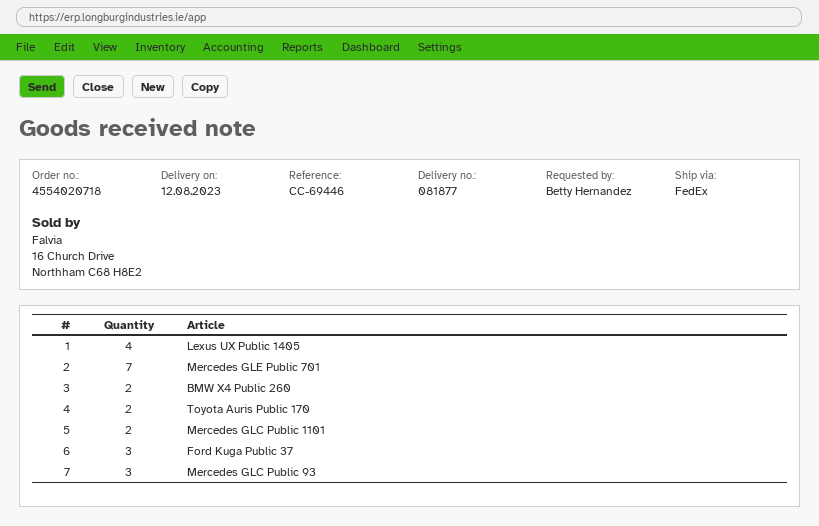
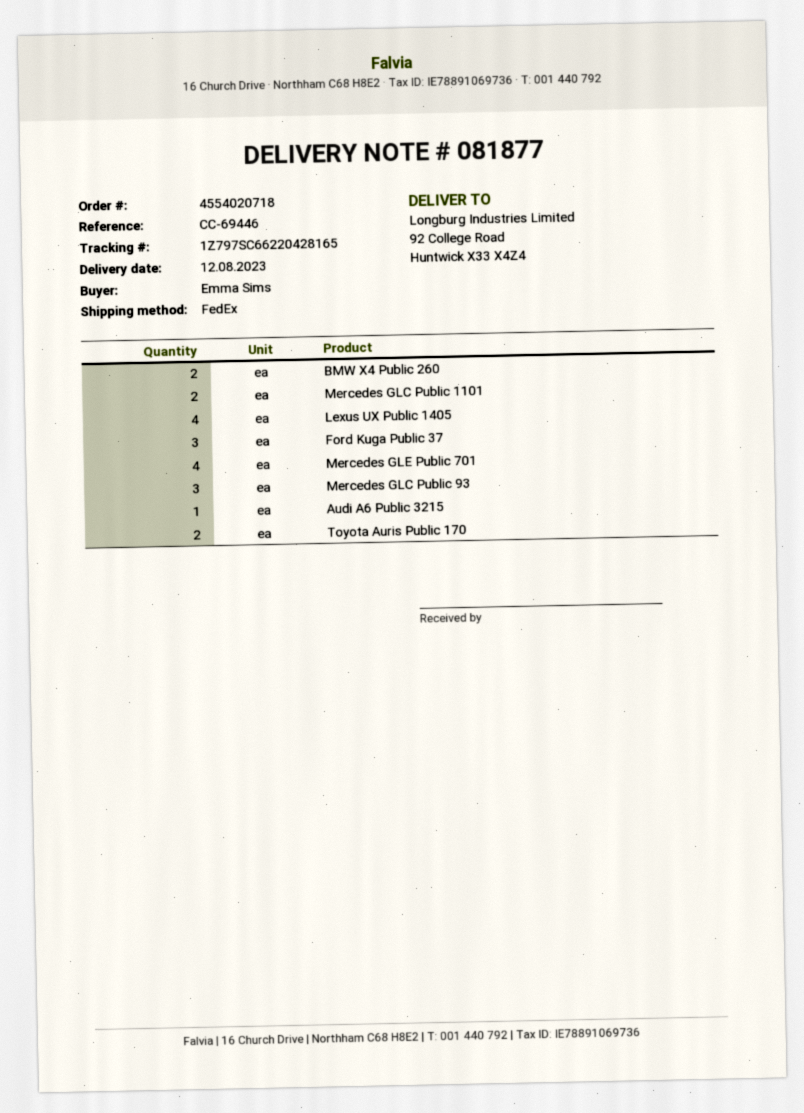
ordered by: Betty Hernandez -> Emma Sims
Mercedes GLE Public 701: 7 -> 4
Audi A6 Public 3215: none -> 1

